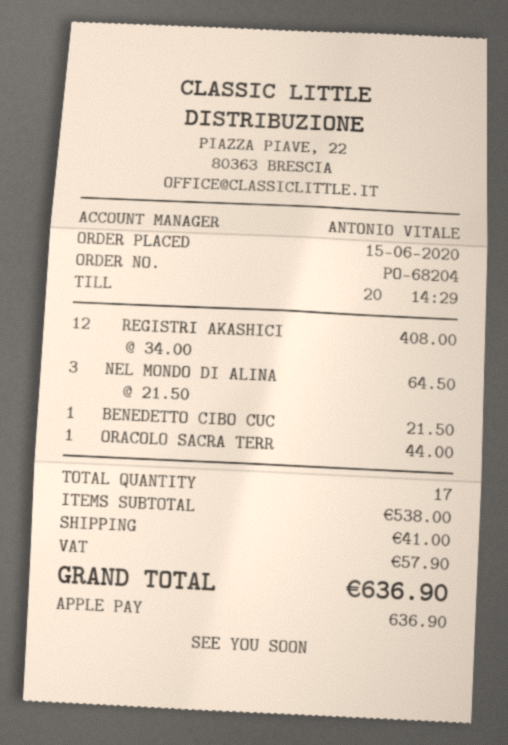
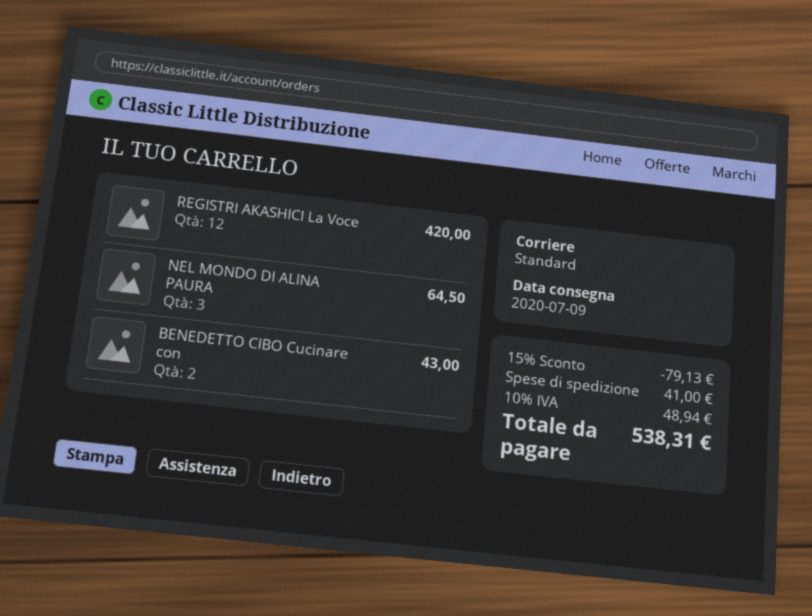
REGISTRI AKASHICI: 12 for 408.00 -> 12 for 420.00
BENEDETTO CIBO CUC: 1 for 21.50 -> 2 for 43.00
ORACOLO SACRA TERR: 1 for 44.00 -> none
discount: none -> 15% = 79.13
tax: 57.90 -> 48.94
total: 636.90 -> 538.31

